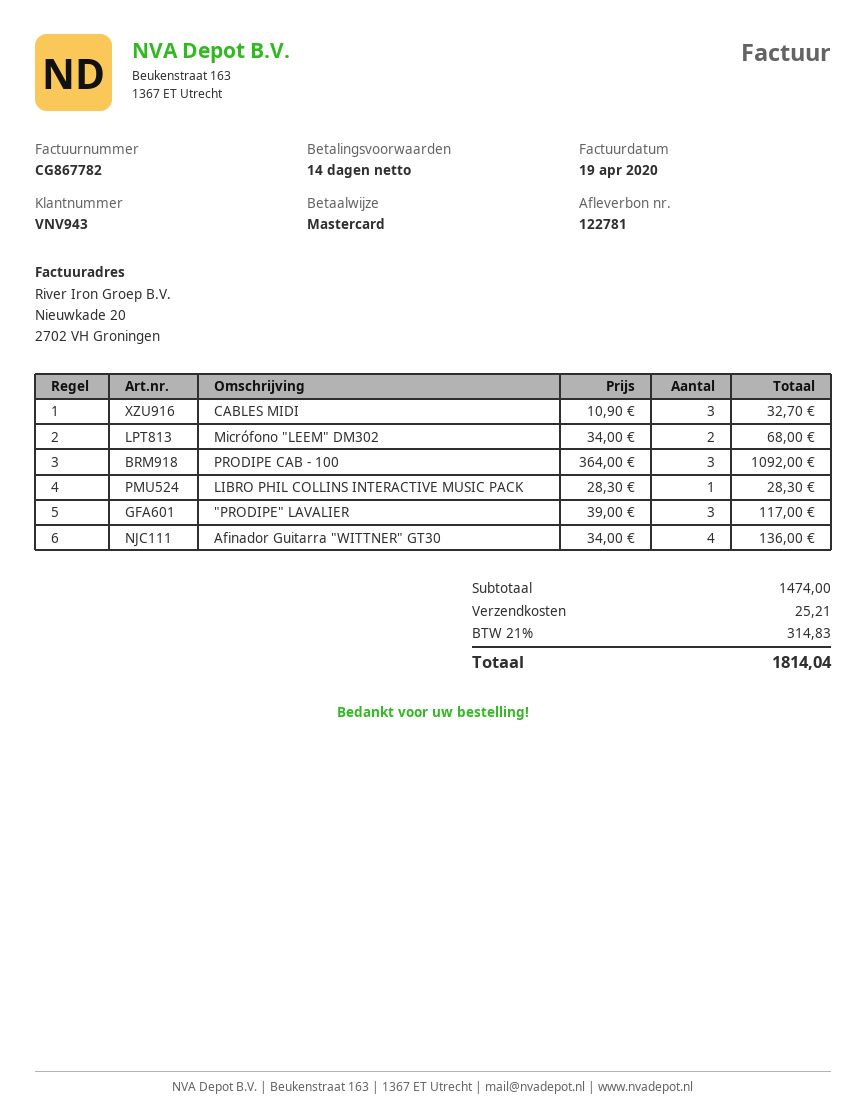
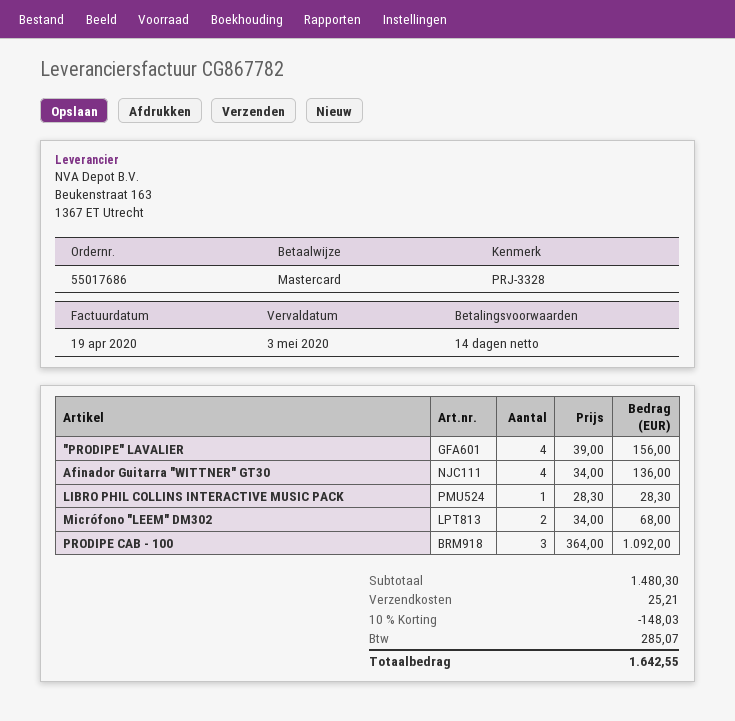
CABLES MIDI: 3 x 10.90 = 32.70 -> none
"PRODIPE" LAVALIER: 3 x 39.00 = 117.00 -> 4 x 39.00 = 156.00
subtotal: 1474.00 -> 1480.30
discount: none -> 10% = 148.03
tax: 314.83 -> 285.07
total: 1814.04 -> 1642.55

